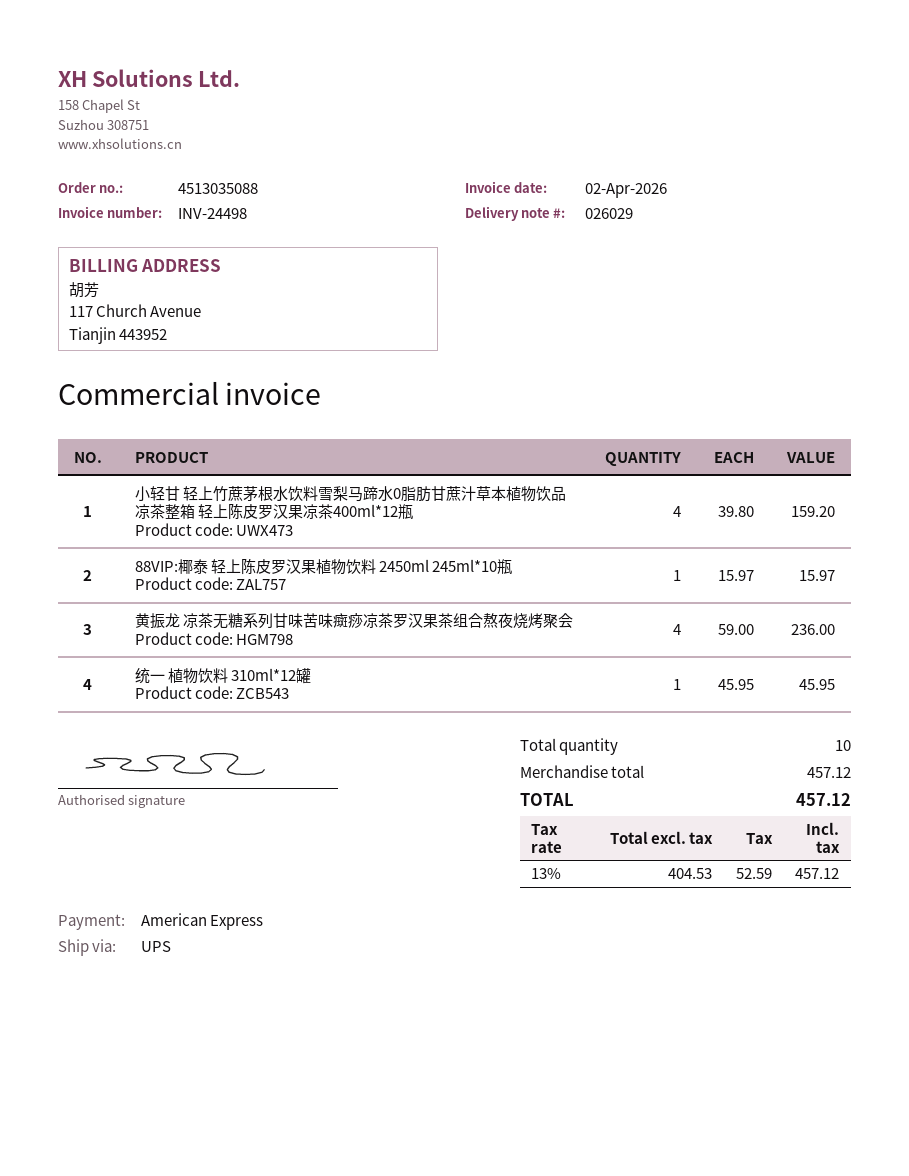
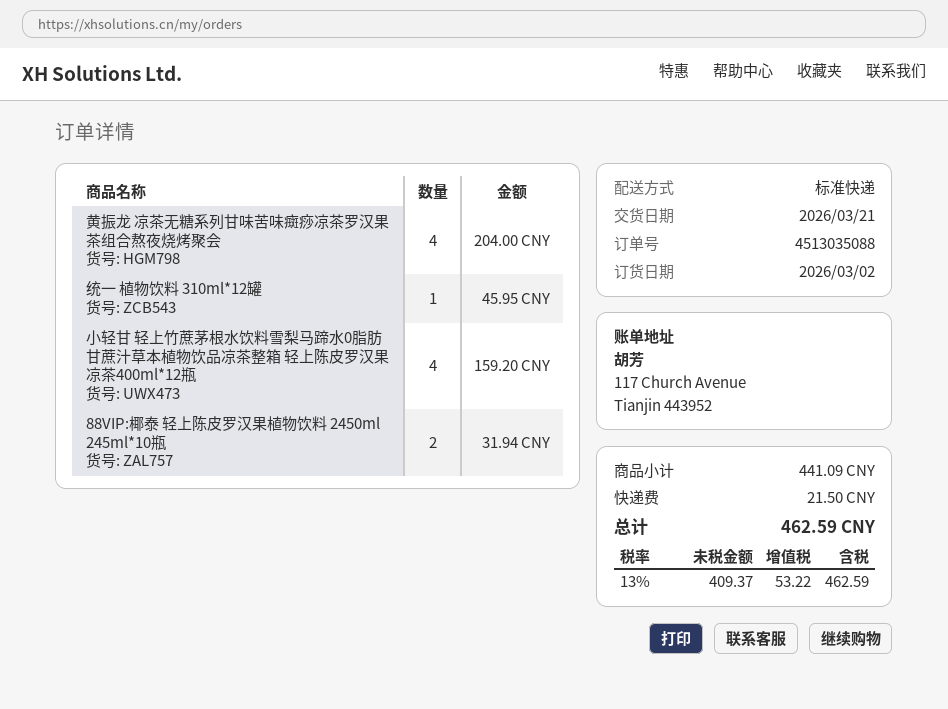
shipping method: UPS -> standard
88VIP:椰泰 轻上陈皮罗汉果植物饮料 2450ml 245ml*10瓶: 1 for 15.97 -> 2 for 31.94
黄振龙 凉茶无糖系列甘味苦味癍痧凉茶罗汉果茶组合熬夜烧烤聚会: 4 for 236.00 -> 4 for 204.00
subtotal: 457.12 -> 441.09
shipping: none -> 21.50
net: 404.53 -> 409.37
tax: 13% = 52.59 -> 13% = 53.22
total: 457.12 -> 462.59

